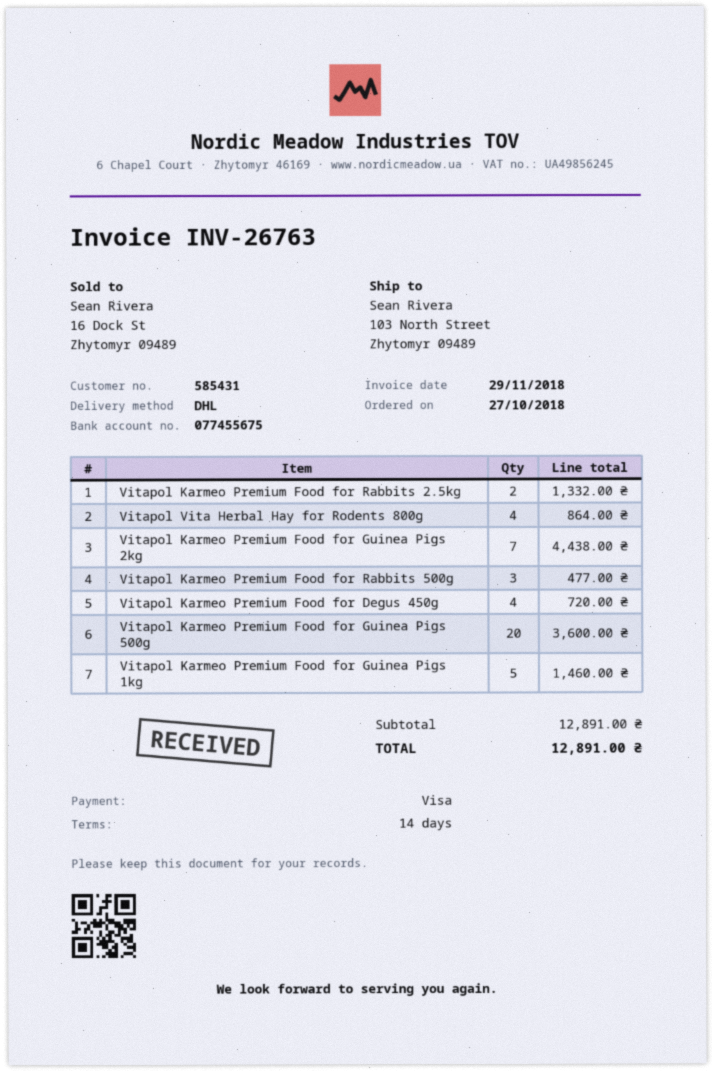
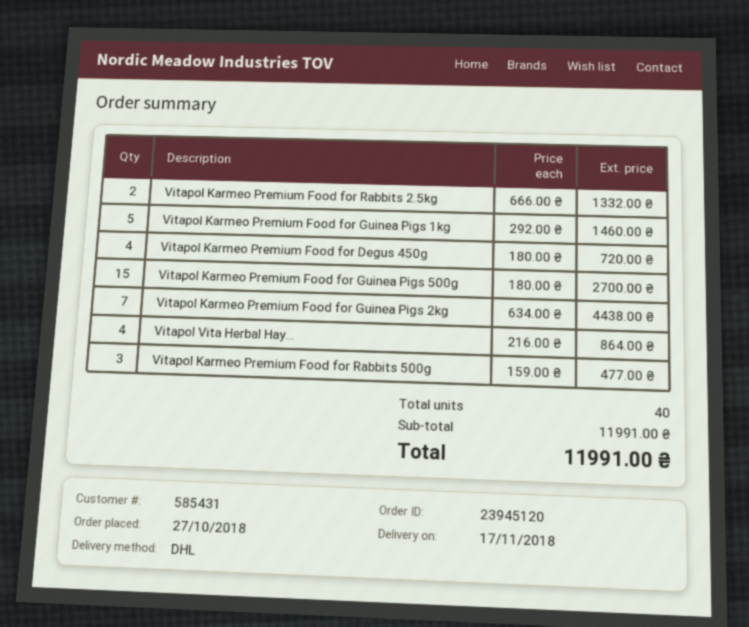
Vitapol Karmeo Premium Food for Guinea Pigs 500g: 20 for 3600.00 -> 15 for 2700.00
subtotal: 12891.00 -> 11991.00
total: 12891.00 -> 11991.00

